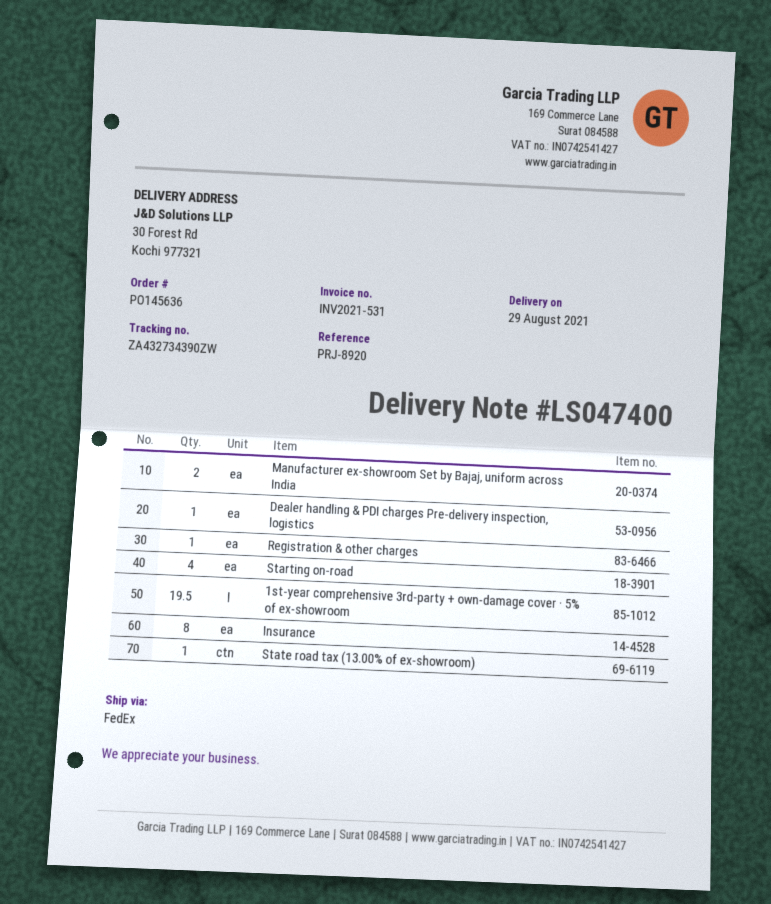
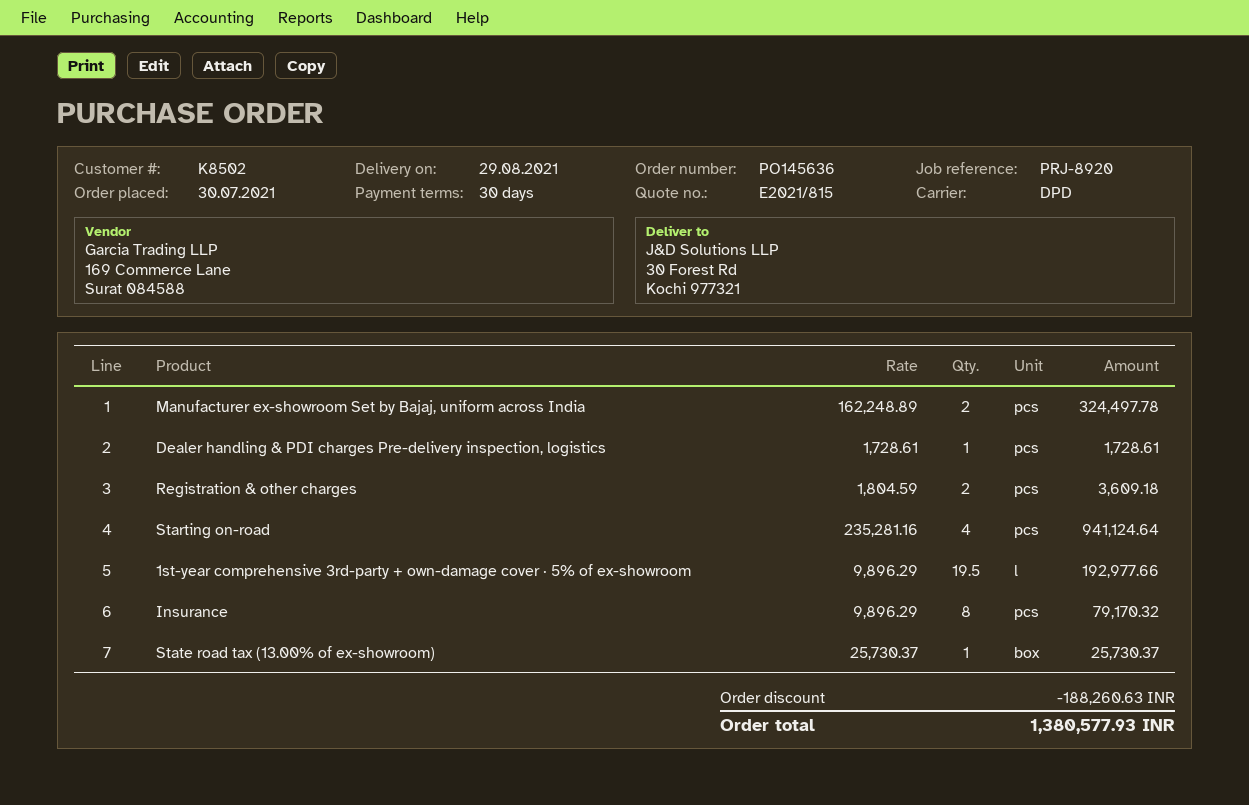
shipping method: FedEx -> DPD
Registration & other charges: 1 -> 2

